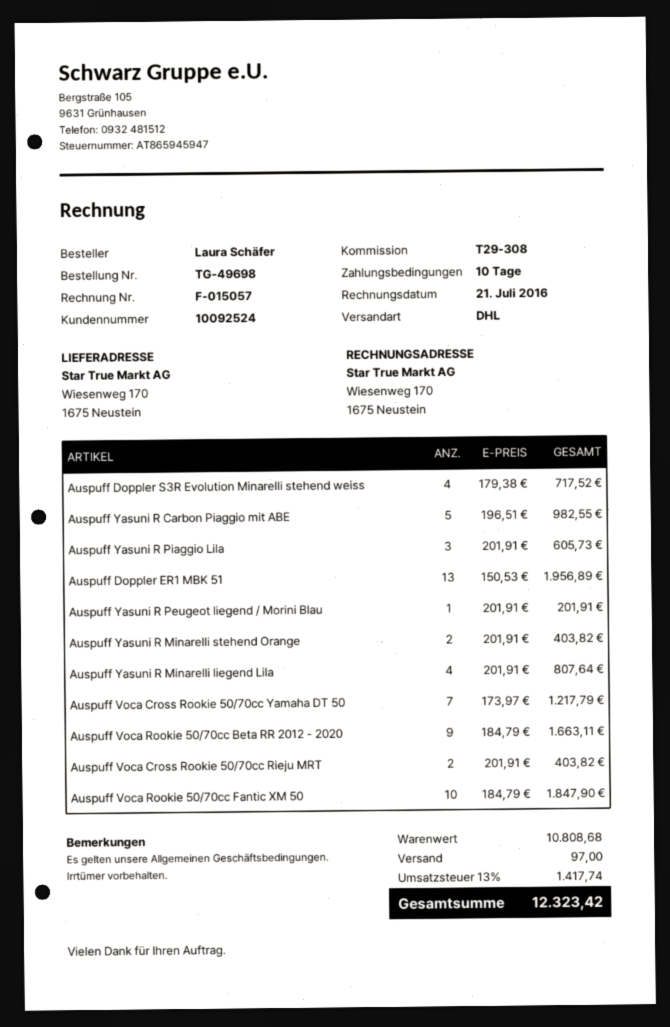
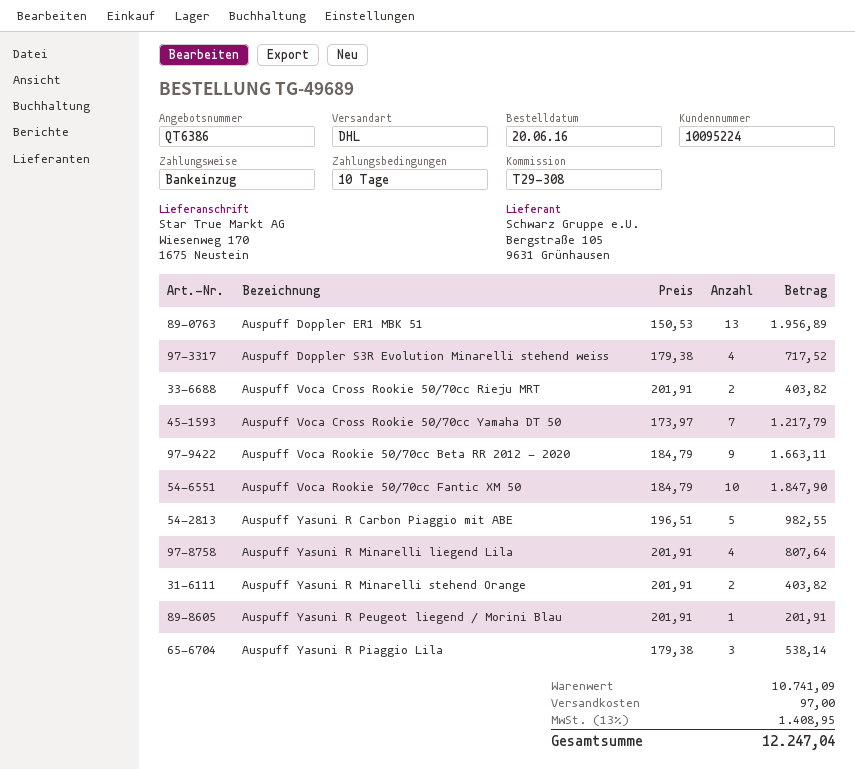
order number: TG-49698 -> TG-49689
customer number: 10092524 -> 10095224
Auspuff Yasuni R Piaggio Lila: 3 x 201.91 = 605.73 -> 3 x 179.38 = 538.14
subtotal: 10808.68 -> 10741.09
tax: 13% = 1417.74 -> 13% = 1408.95
total: 12323.42 -> 12247.04

